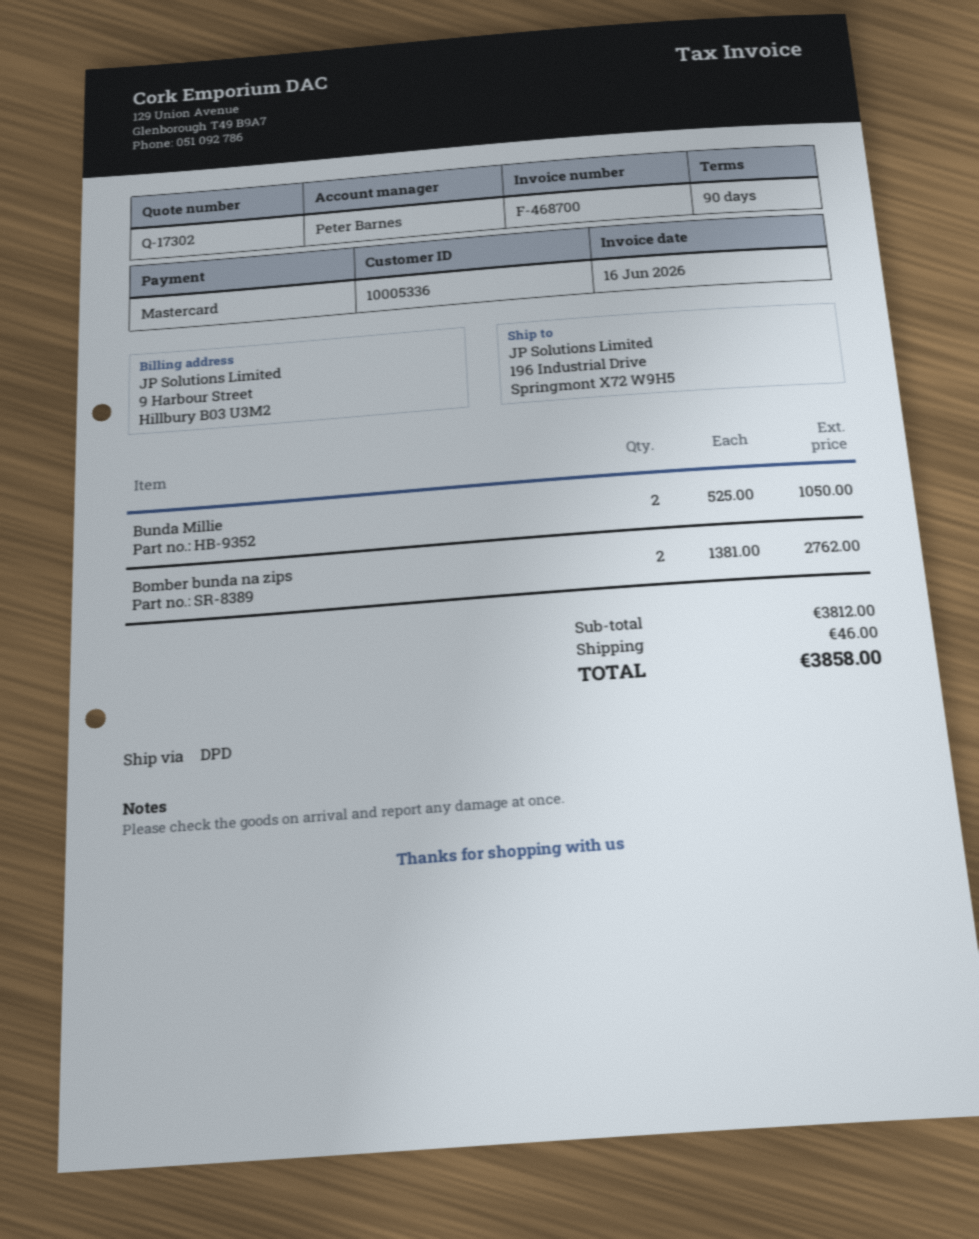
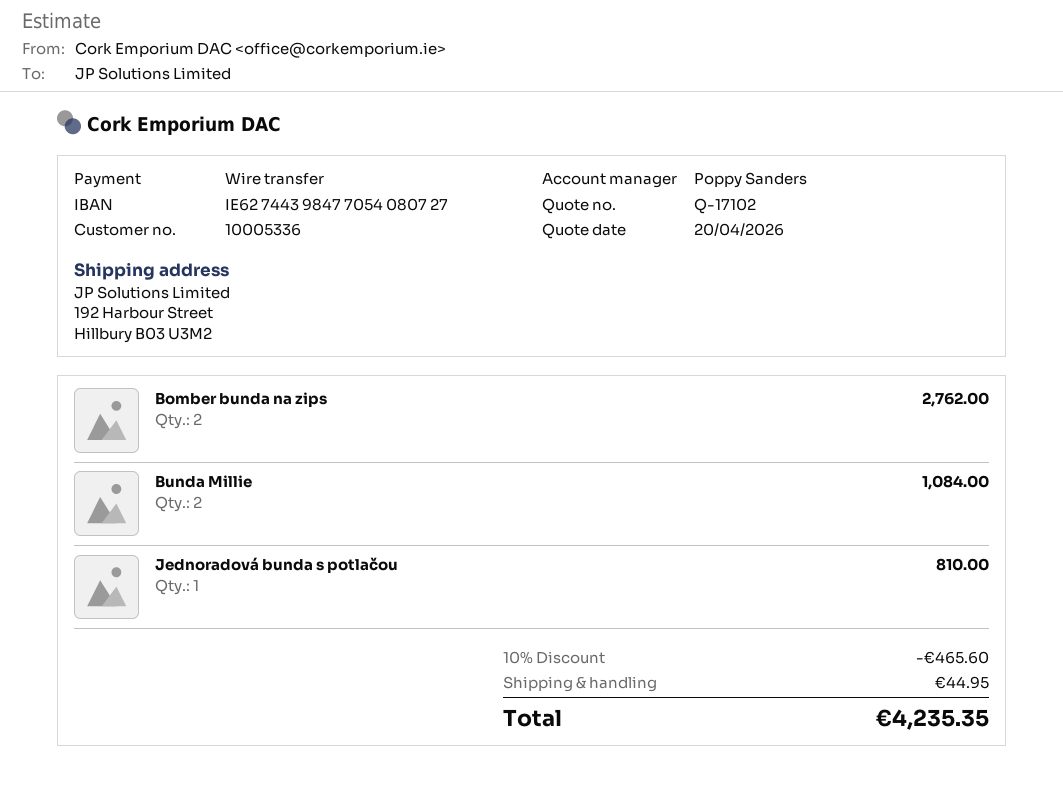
quote number: Q-17302 -> Q-17102
sales rep: Peter Barnes -> Poppy Sanders
payment method: Mastercard -> bank transfer
ship to: 196 Industrial Drive, Springmont X72 W9H5 -> 192 Harbour Street, Hillbury B03 U3M2
Bunda Millie: 2 for 1050.00 -> 2 for 1084.00
Jednoradová bunda s potlačou: none -> 1 for 810.00
discount: none -> 10% = 465.60
shipping: 46.00 -> 44.95
total: 3858.00 -> 4235.35

